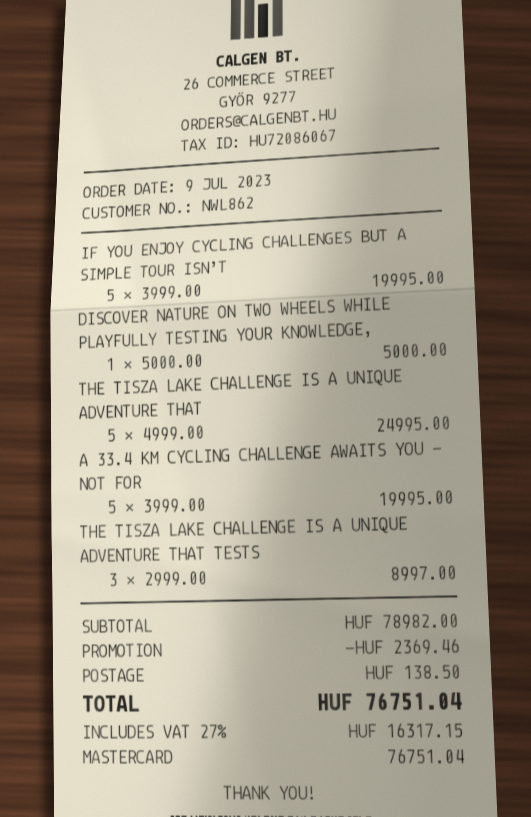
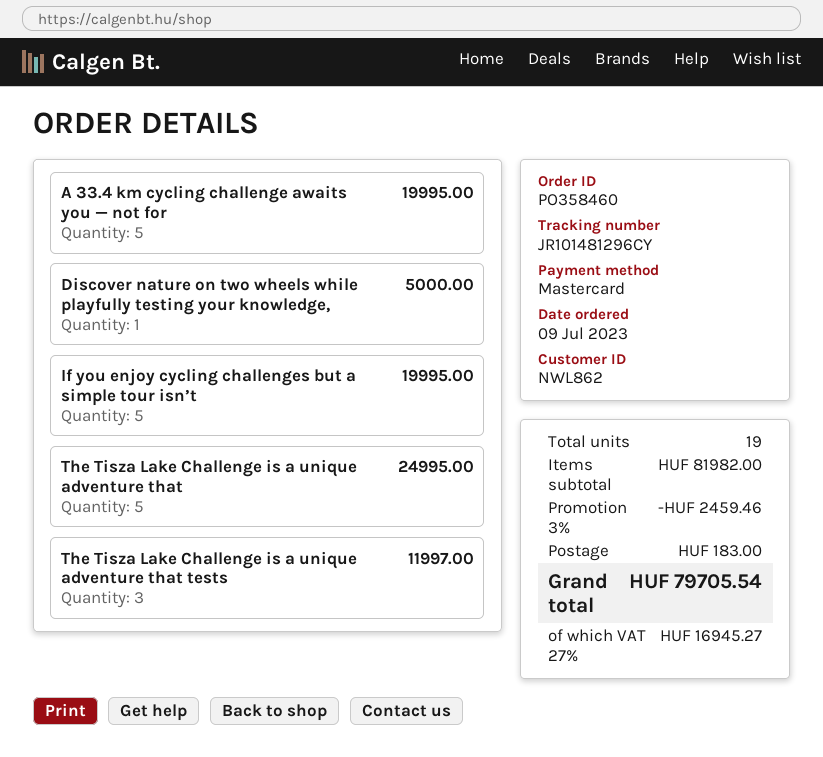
THE TISZA LAKE CHALLENGE IS A UNIQUE ADVENTURE THAT TESTS: 3 for 8997.00 -> 3 for 11997.00
subtotal: 78982.00 -> 81982.00
discount: 2369.46 -> 2459.46
shipping: 138.50 -> 183.00
tax: 27% = 16317.15 -> 27% = 16945.27
total: 76751.04 -> 79705.54

